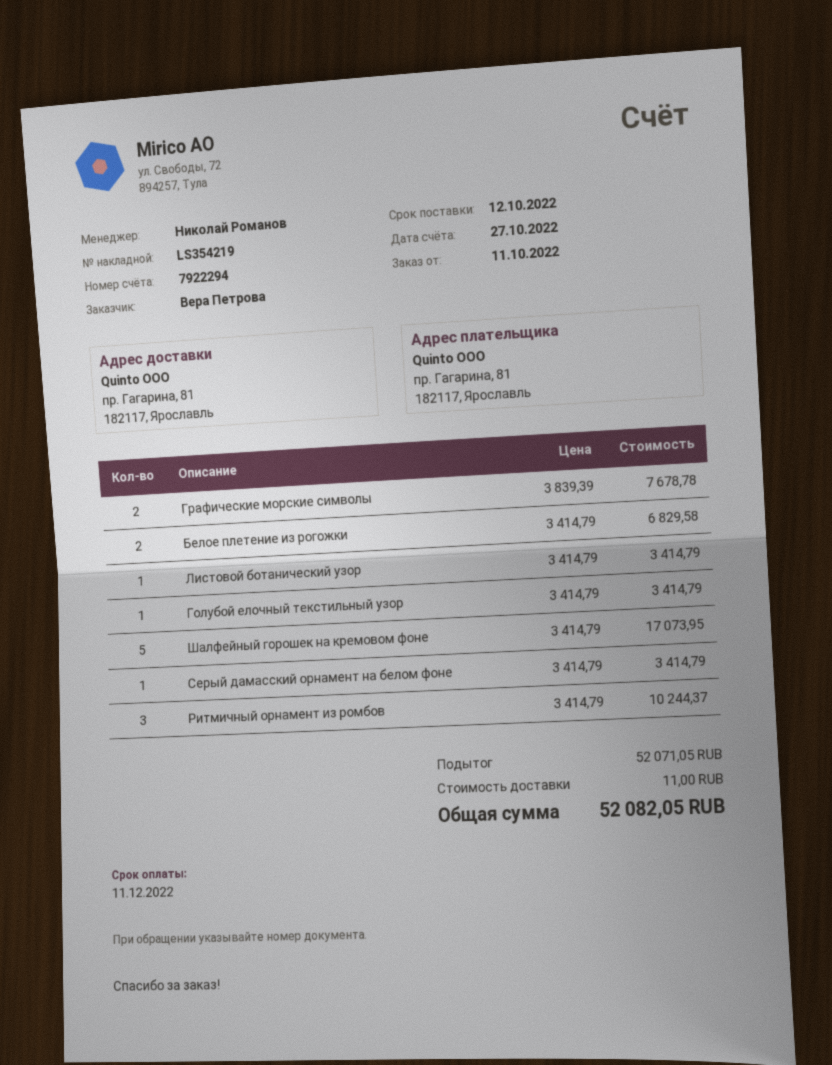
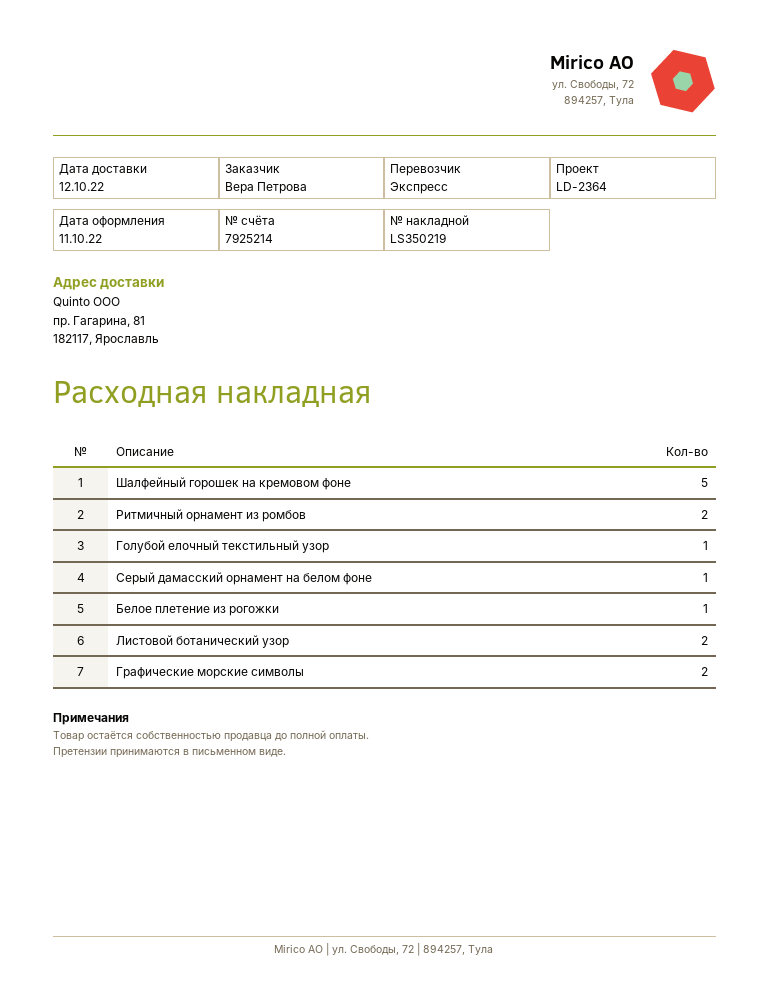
delivery note number: LS354219 -> LS350219
invoice number: 7922294 -> 7925214
Белое плетение из рогожки: 2 -> 1
Листовой ботанический узор: 1 -> 2
Ритмичный орнамент из ромбов: 3 -> 2

